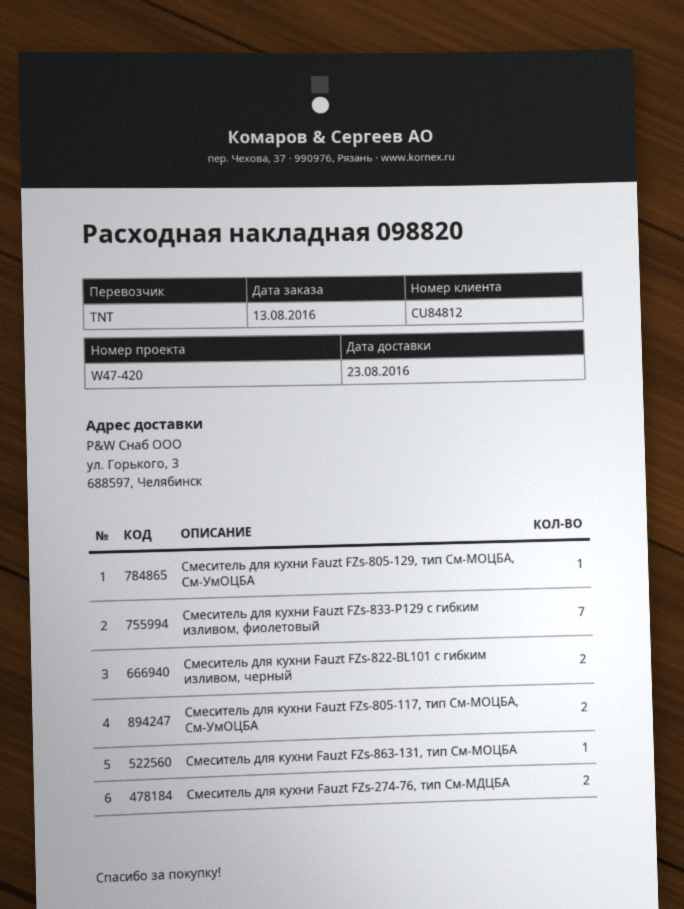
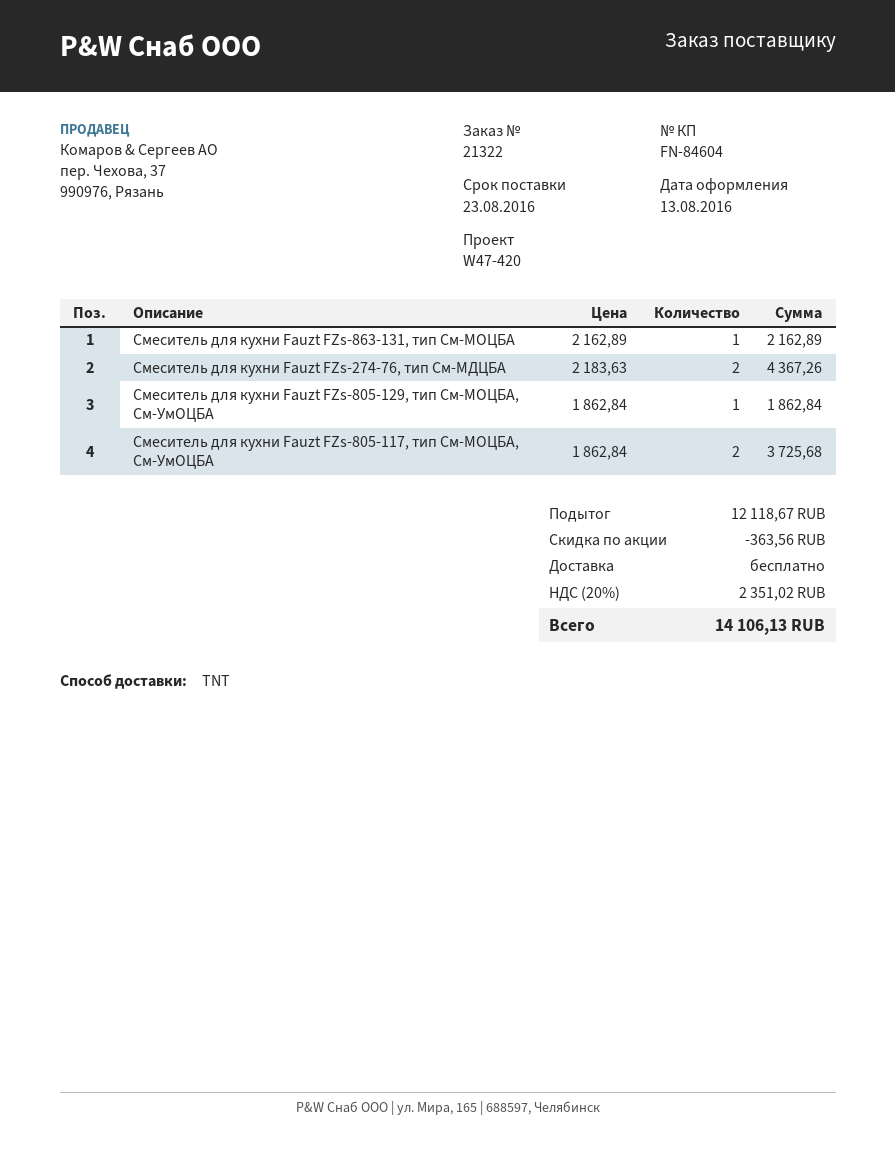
Смеситель для кухни Fauzt FZs-833-P129 с гибким изливом, фиолетовый: 7 -> none
Смеситель для кухни Fauzt FZs-822-BL101 с гибким изливом, черный: 2 -> none

